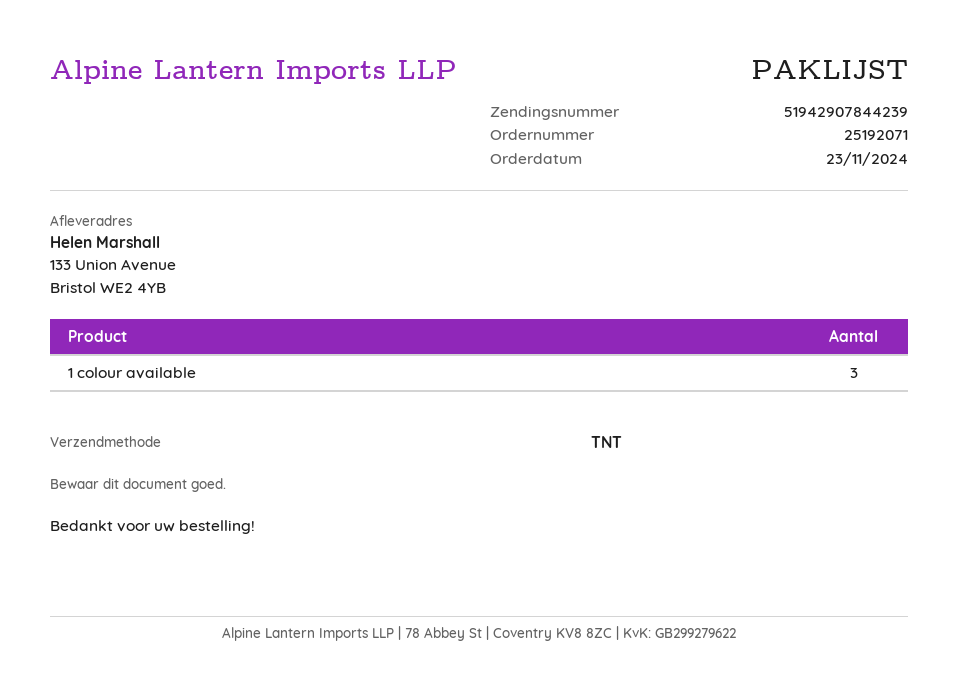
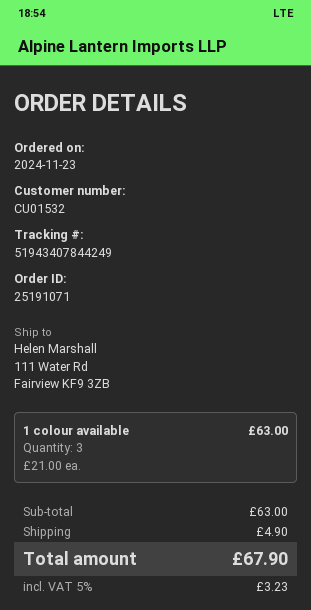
order number: 25192071 -> 25191071
tracking number: 51942907844239 -> 51943407844249
ship to: 133 Union Avenue, Bristol WE2 4YB -> 111 Water Rd, Fairview KF9 3ZB

